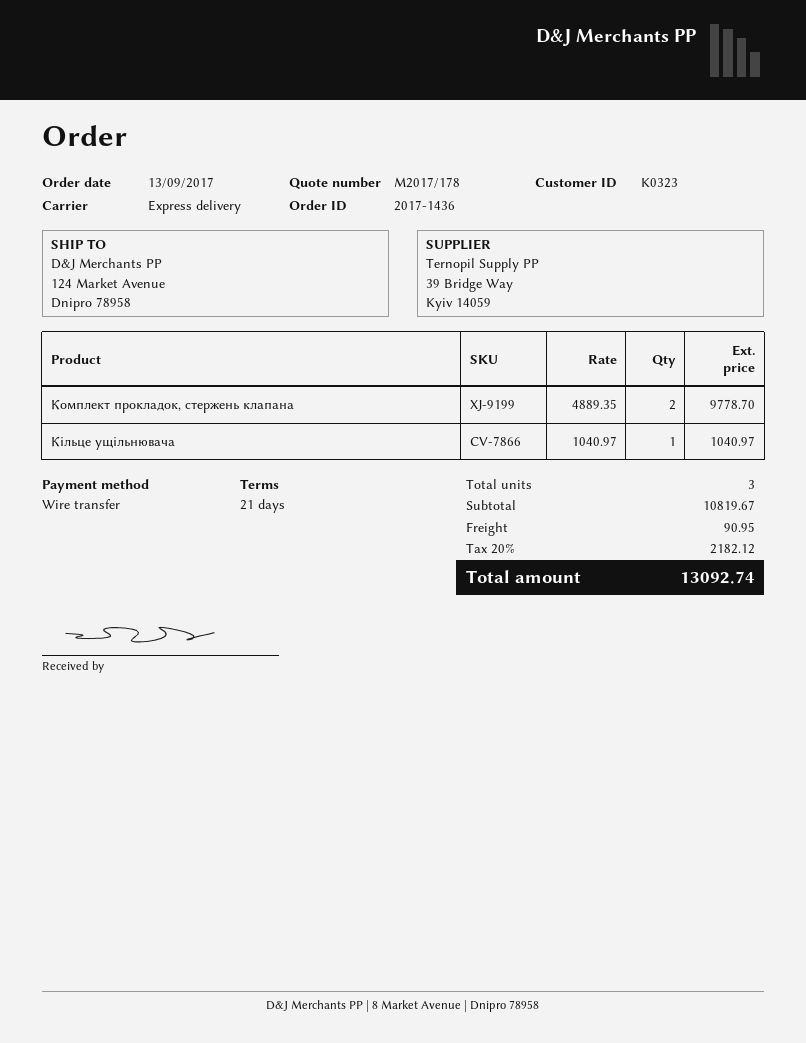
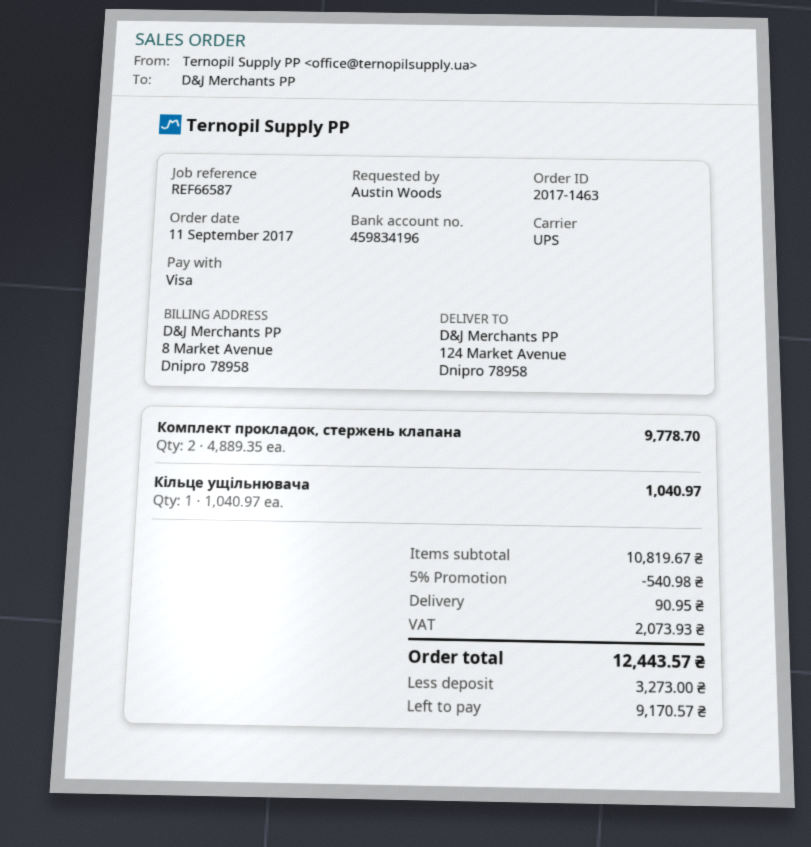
order number: 2017-1436 -> 2017-1463
order date: 2017-09-13 -> 2017-09-11
payment method: bank transfer -> Visa
shipping method: express -> UPS
discount: none -> 5% = 540.98
tax: 2182.12 -> 2073.93
total: 13092.74 -> 12443.57

